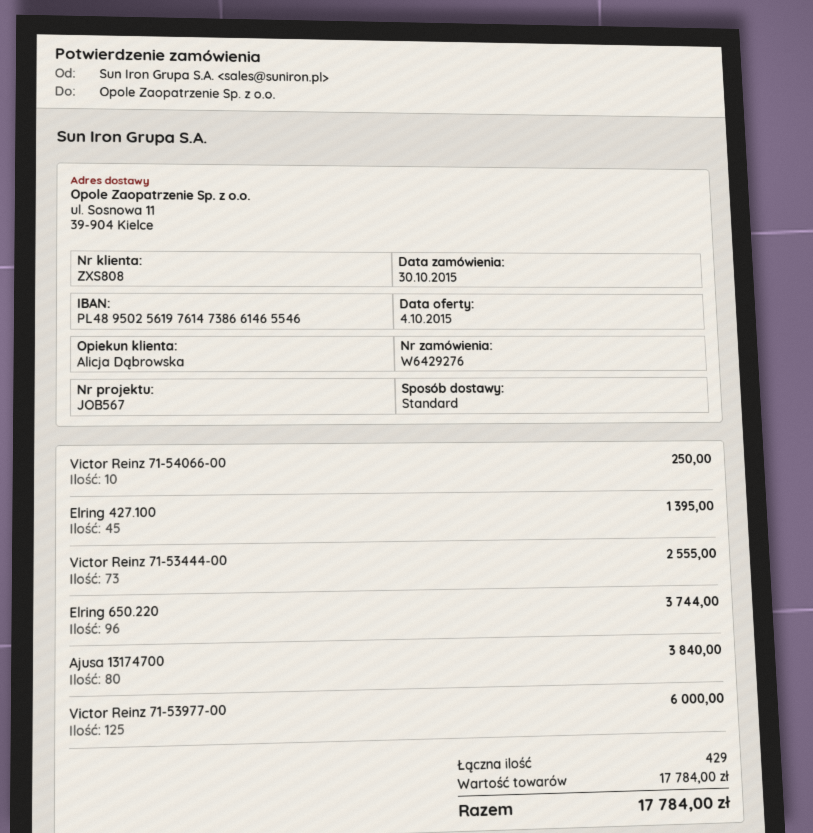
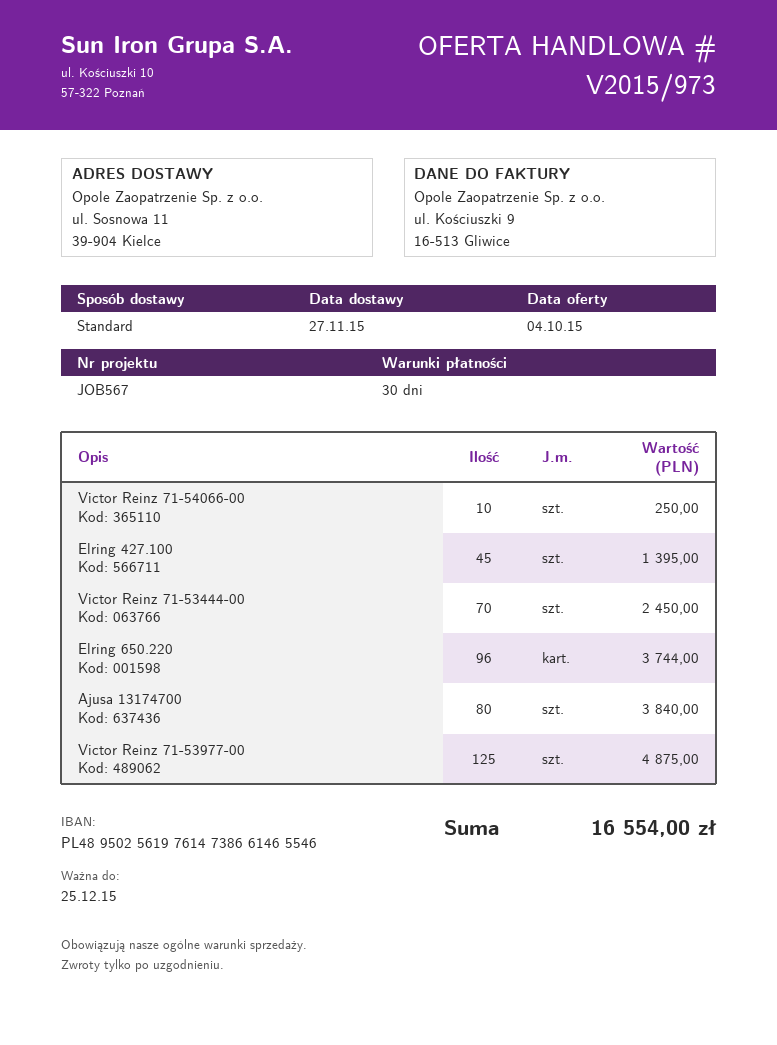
Victor Reinz 71-53444-00: 73 for 2555.00 -> 70 for 2450.00
Victor Reinz 71-53977-00: 125 for 6000.00 -> 125 for 4875.00
total: 17784.00 -> 16554.00

